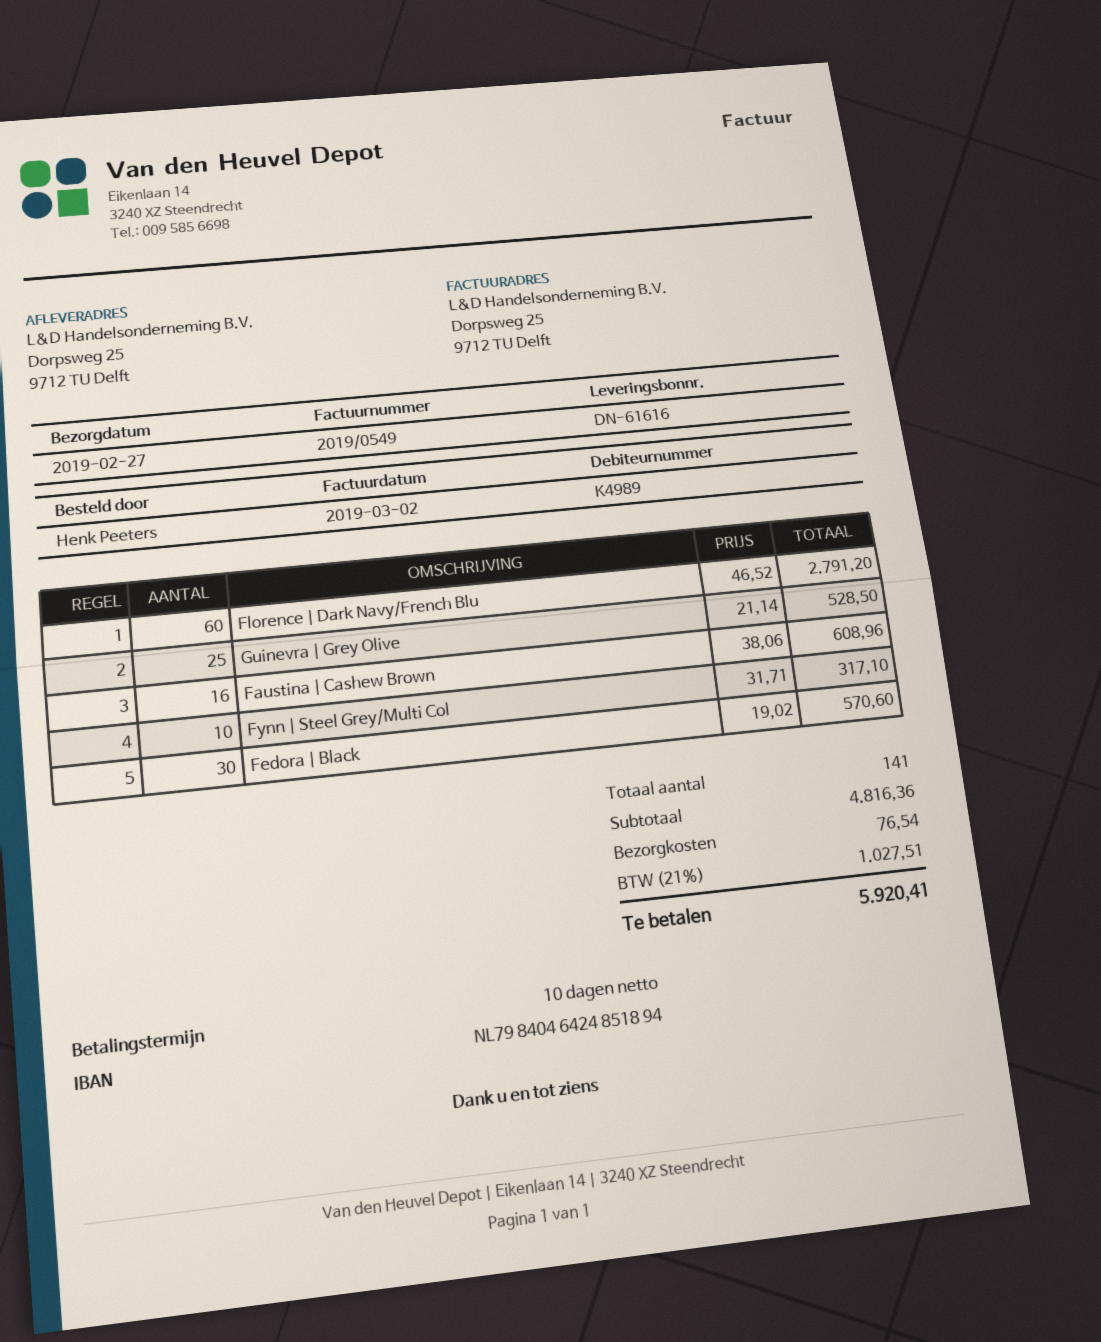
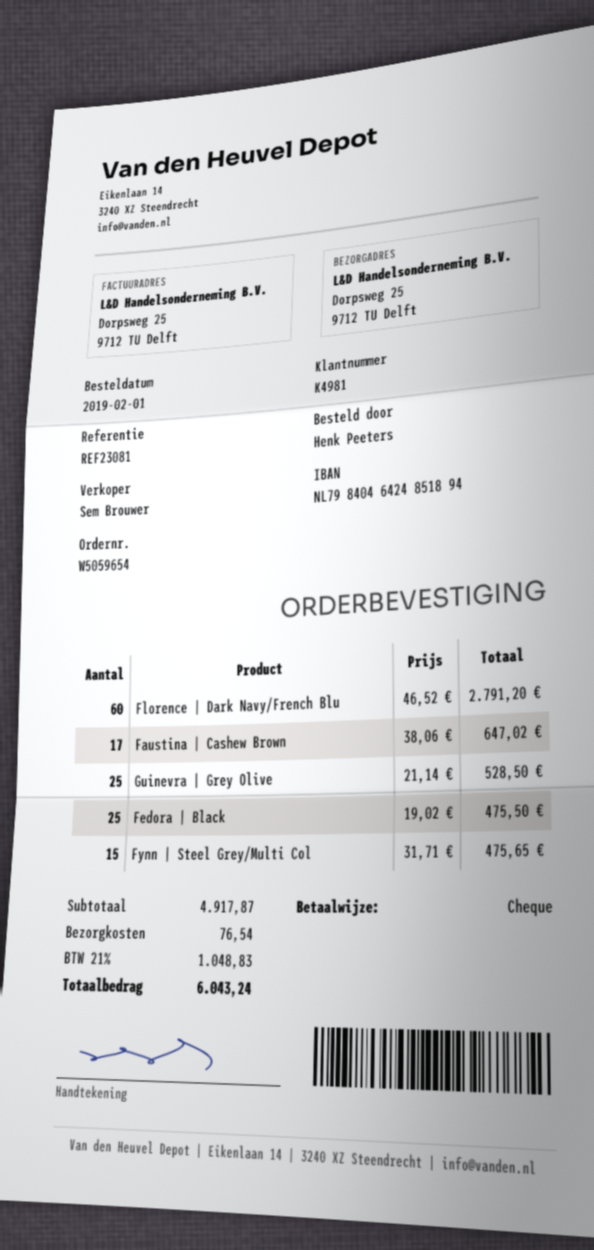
customer number: K4989 -> K4981
Faustina | Cashew Brown: 16 x 38.06 = 608.96 -> 17 x 38.06 = 647.02
Fynn | Steel Grey/Multi Col: 10 x 31.71 = 317.10 -> 15 x 31.71 = 475.65
Fedora | Black: 30 x 19.02 = 570.60 -> 25 x 19.02 = 475.50
subtotal: 4816.36 -> 4917.87
tax: 21% = 1027.51 -> 21% = 1048.83
total: 5920.41 -> 6043.24

